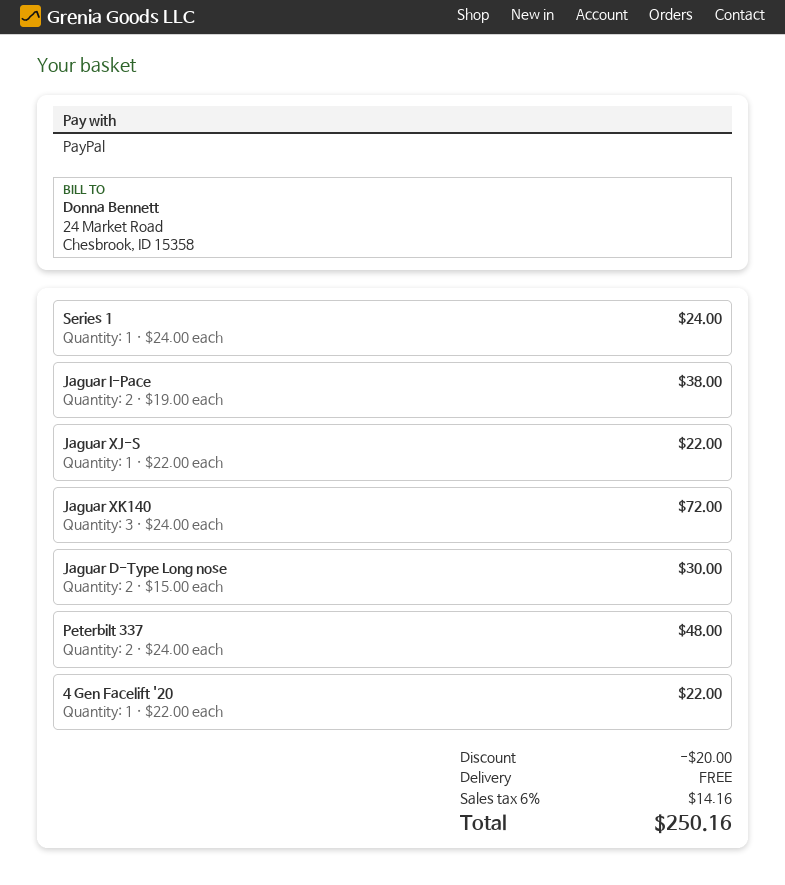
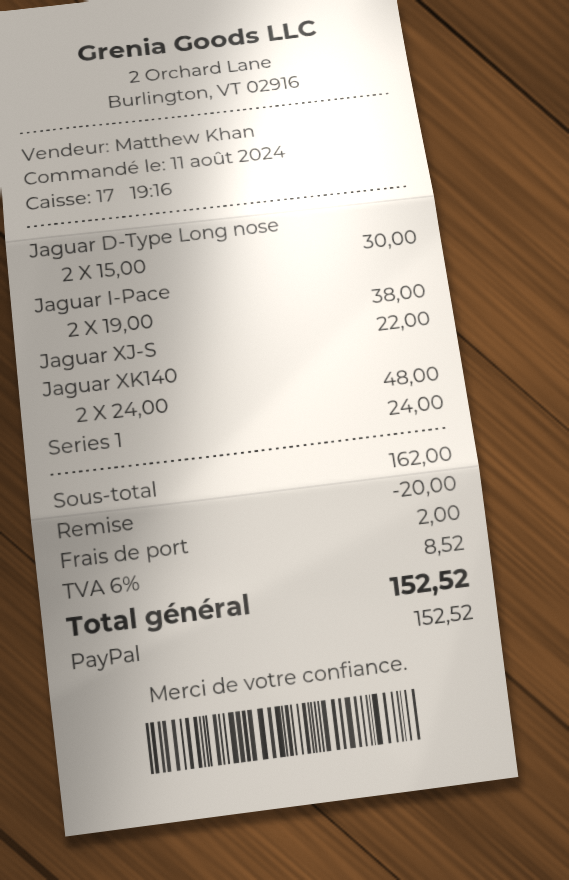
Jaguar XK140: 3 x 24.00 = 72.00 -> 2 x 24.00 = 48.00
Peterbilt 337: 2 x 24.00 = 48.00 -> none
4 Gen Facelift '20: 1 x 22.00 = 22.00 -> none
shipping: 0.00 -> 2.00
tax: 6% = 14.16 -> 6% = 8.52
total: 250.16 -> 152.52

